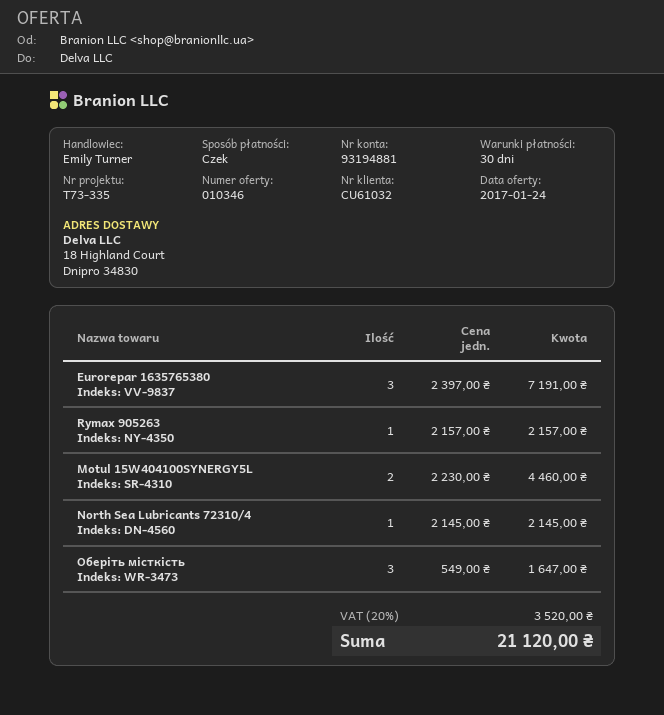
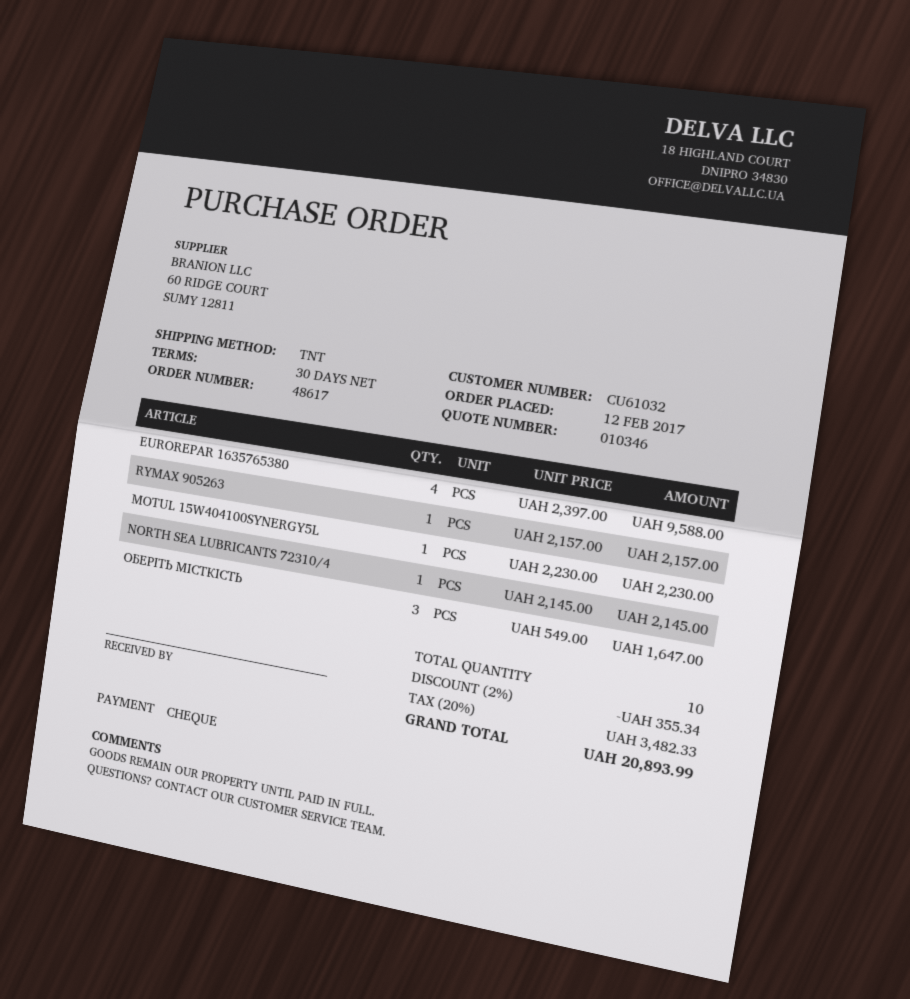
Eurorepar 1635765380: 3 x 2397.00 = 7191.00 -> 4 x 2397.00 = 9588.00
Motul 15W404100SYNERGY5L: 2 x 2230.00 = 4460.00 -> 1 x 2230.00 = 2230.00
discount: none -> 2% = 355.34
tax: 20% = 3520.00 -> 20% = 3482.33
total: 21120.00 -> 20893.99

